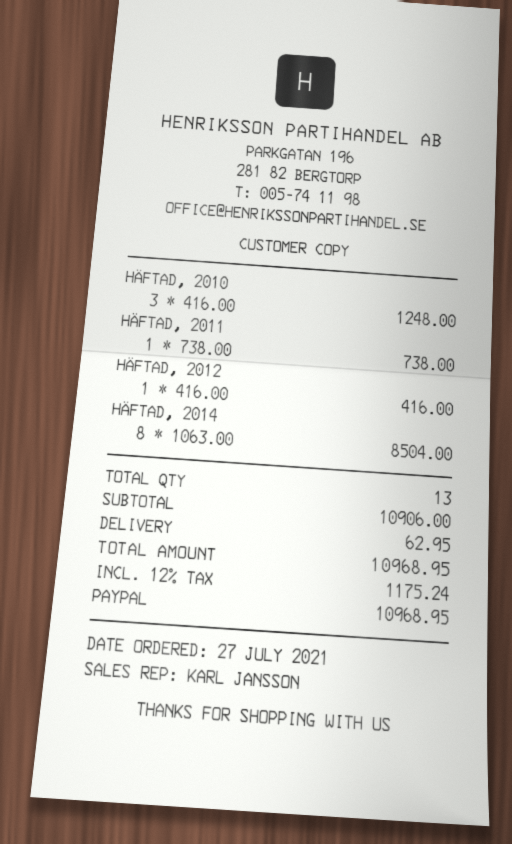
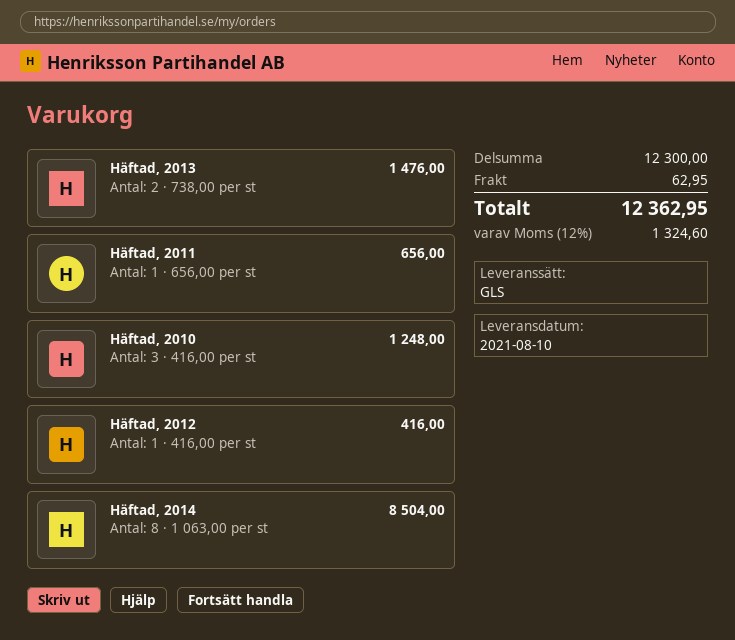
HÄFTAD, 2011: 1 x 738.00 = 738.00 -> 1 x 656.00 = 656.00
Häftad, 2013: none -> 2 x 738.00 = 1476.00
subtotal: 10906.00 -> 12300.00
tax: 12% = 1175.24 -> 12% = 1324.60
total: 10968.95 -> 12362.95

